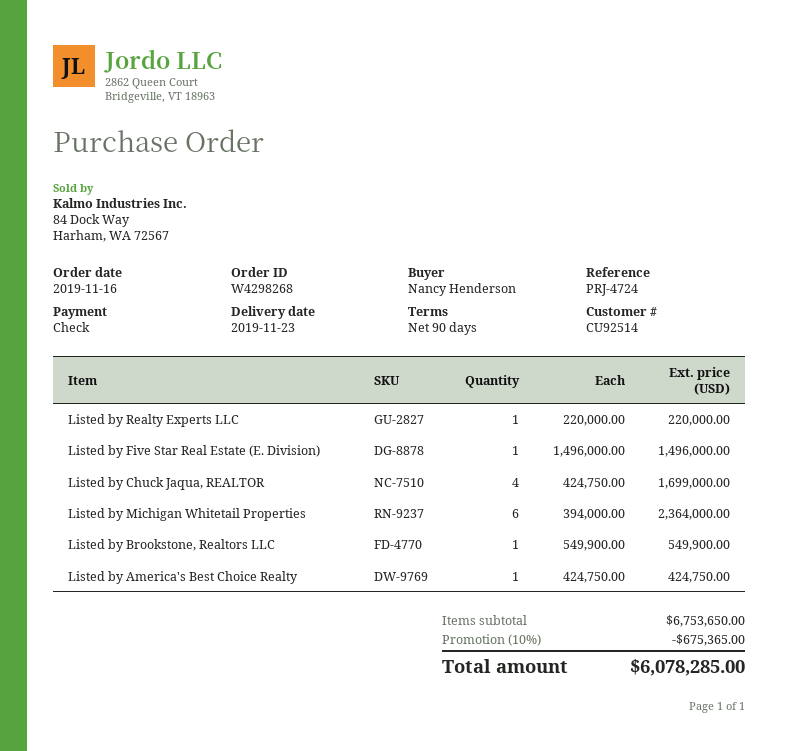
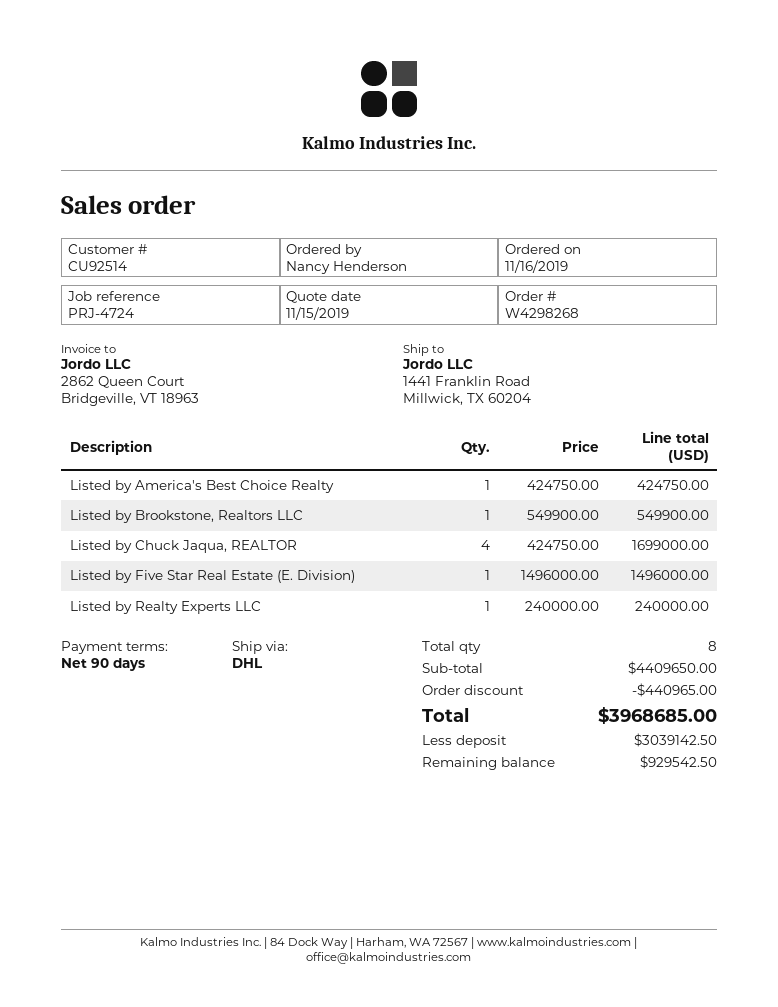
Listed by Realty Experts LLC: 1 x 220000.00 = 220000.00 -> 1 x 240000.00 = 240000.00
Listed by Michigan Whitetail Properties: 6 x 394000.00 = 2364000.00 -> none
subtotal: 6753650.00 -> 4409650.00
discount: 675365.00 -> 440965.00
total: 6078285.00 -> 3968685.00

